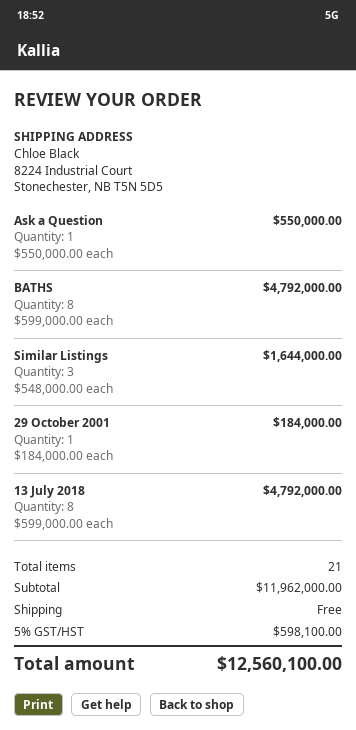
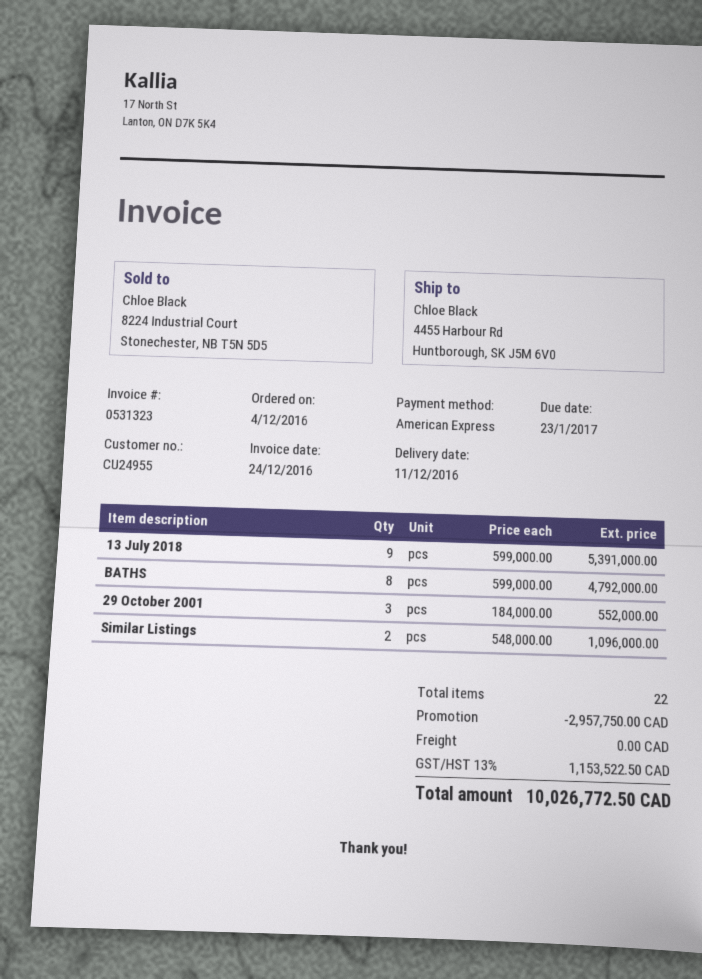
ship to: 8224 Industrial Court, Stonechester, NB T5N 5D5 -> 4455 Harbour Rd, Huntborough, SK J5M 6V0
Ask a Question: 1 x 550000.00 = 550000.00 -> none
Similar Listings: 3 x 548000.00 = 1644000.00 -> 2 x 548000.00 = 1096000.00
29 October 2001: 1 x 184000.00 = 184000.00 -> 3 x 184000.00 = 552000.00
13 July 2018: 8 x 599000.00 = 4792000.00 -> 9 x 599000.00 = 5391000.00
total quantity: 21 -> 22
discount: none -> 2957750.00
tax: 5% = 598100.00 -> 13% = 1153522.50
total: 12560100.00 -> 10026772.50

